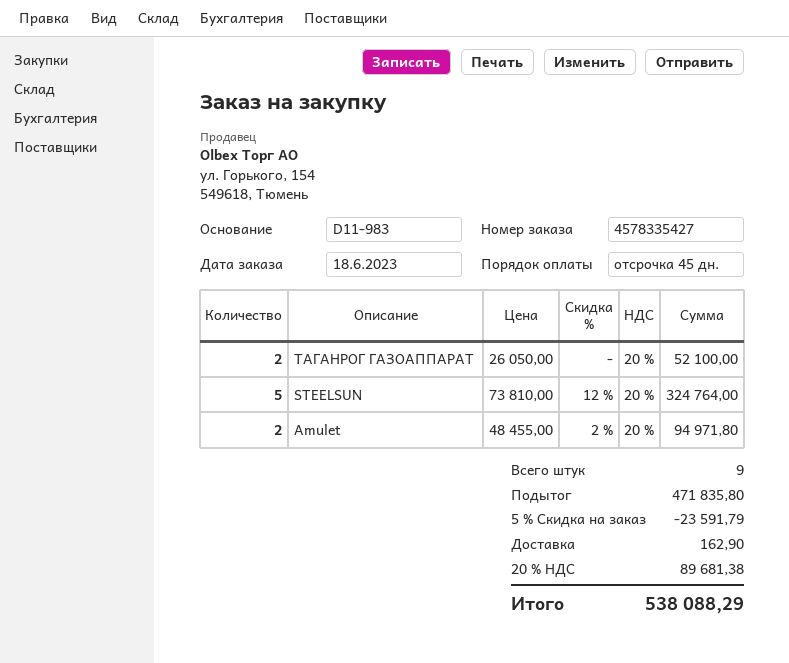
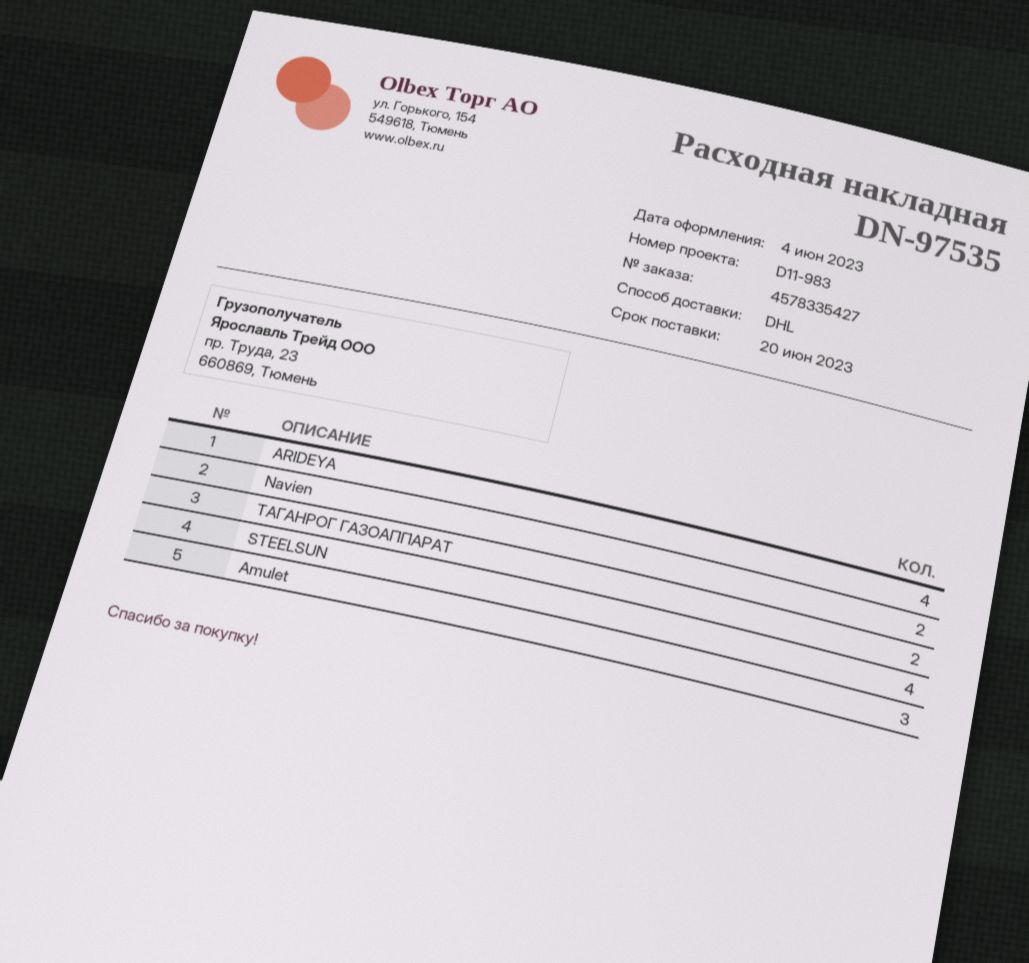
order date: 2023-06-18 -> 2023-06-04
STEELSUN: 5 -> 4
Amulet: 2 -> 3
ARIDEYA: none -> 4
Navien: none -> 2

